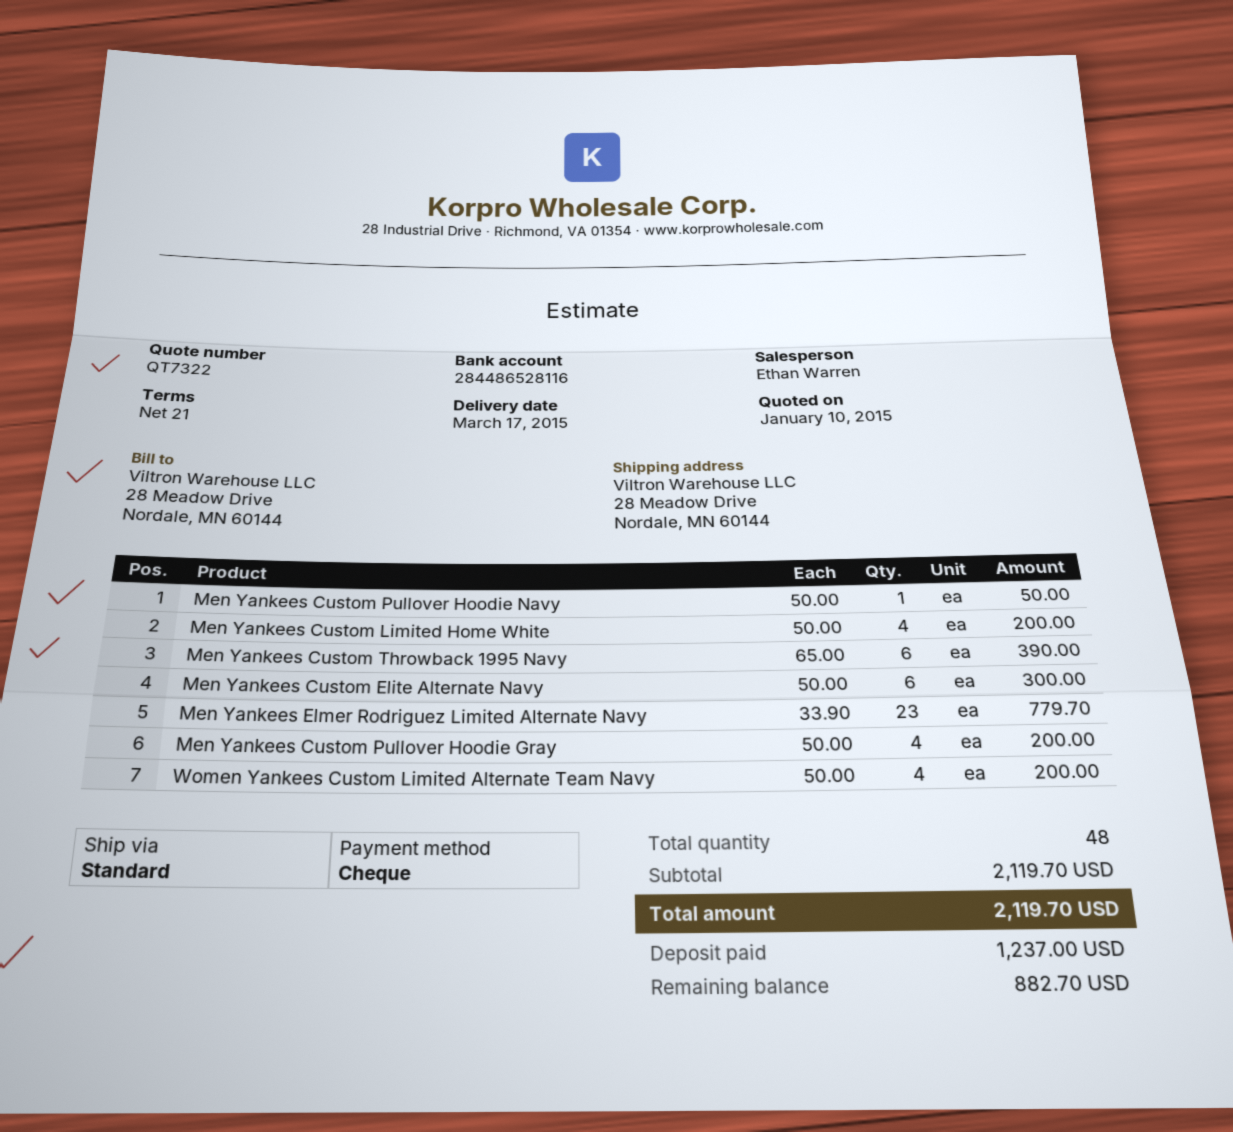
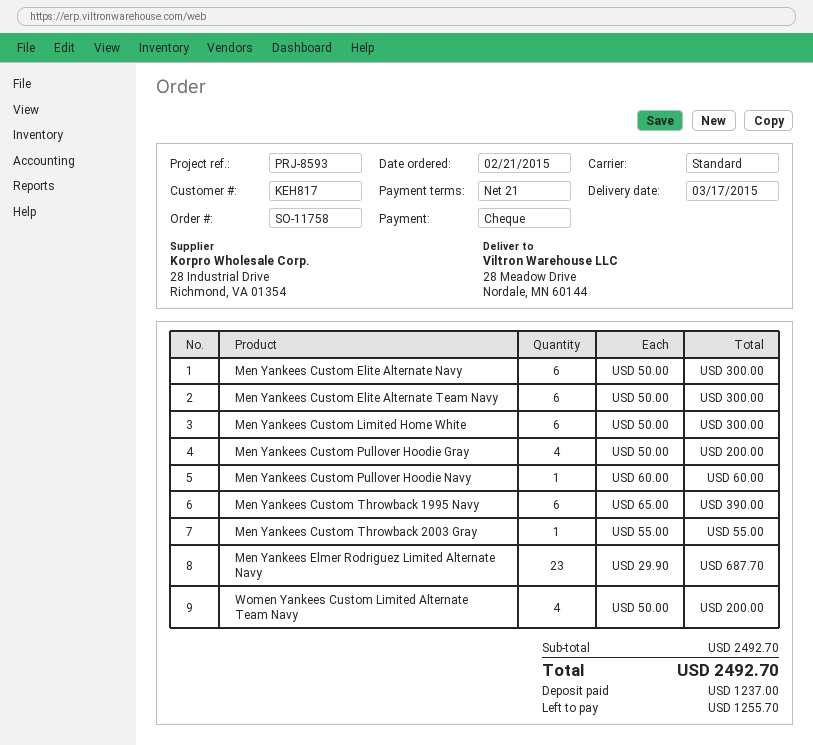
Men Yankees Custom Pullover Hoodie Navy: 1 x 50.00 = 50.00 -> 1 x 60.00 = 60.00
Men Yankees Custom Limited Home White: 4 x 50.00 = 200.00 -> 6 x 50.00 = 300.00
Men Yankees Elmer Rodriguez Limited Alternate Navy: 23 x 33.90 = 779.70 -> 23 x 29.90 = 687.70
Men Yankees Custom Elite Alternate Team Navy: none -> 6 x 50.00 = 300.00
Men Yankees Custom Throwback 2003 Gray: none -> 1 x 55.00 = 55.00
subtotal: 2119.70 -> 2492.70
total: 2119.70 -> 2492.70
balance: 882.70 -> 1255.70

